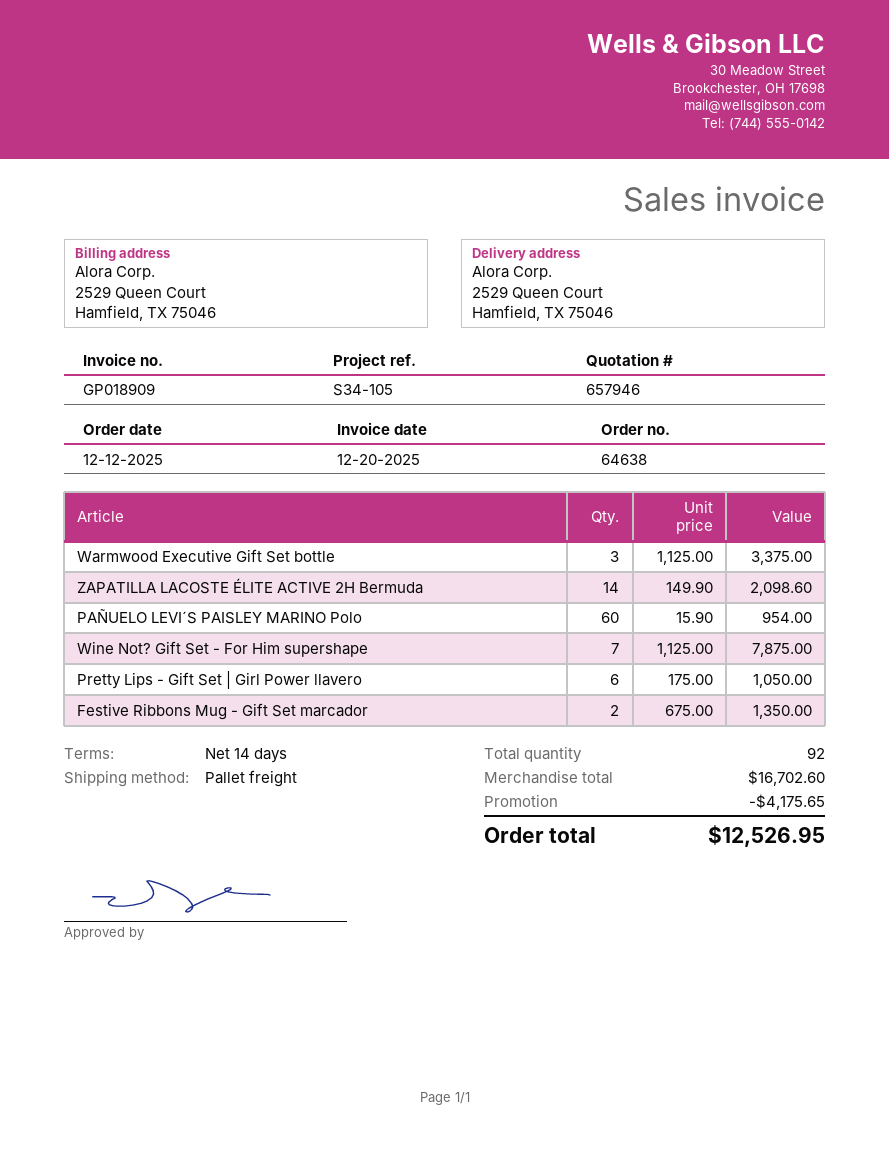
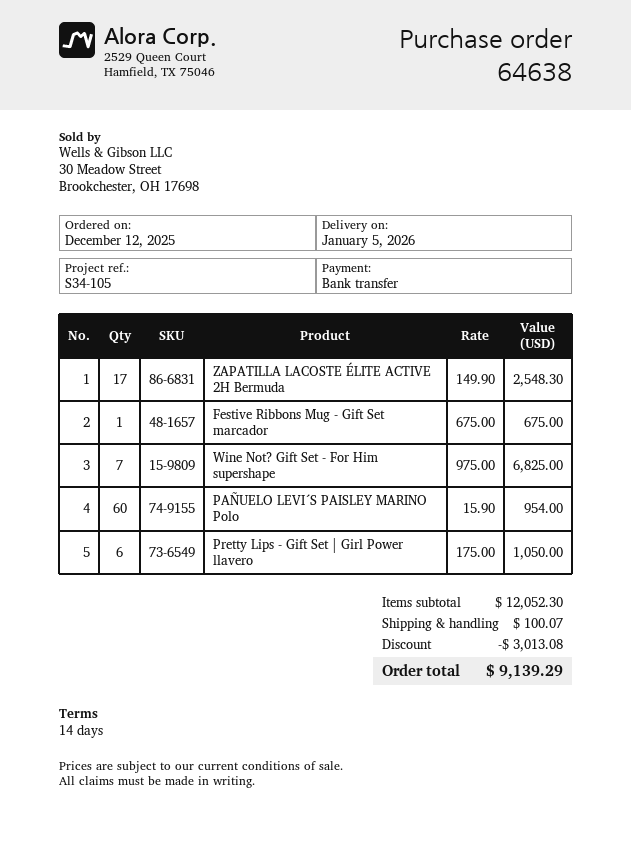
Warmwood Executive Gift Set bottle: 3 x 1125.00 = 3375.00 -> none
ZAPATILLA LACOSTE ÉLITE ACTIVE 2H Bermuda: 14 x 149.90 = 2098.60 -> 17 x 149.90 = 2548.30
Wine Not? Gift Set - For Him supershape: 7 x 1125.00 = 7875.00 -> 7 x 975.00 = 6825.00
Festive Ribbons Mug - Gift Set marcador: 2 x 675.00 = 1350.00 -> 1 x 675.00 = 675.00
subtotal: 16702.60 -> 12052.30
discount: 4175.65 -> 3013.08
shipping: none -> 100.07
total: 12526.95 -> 9139.29

